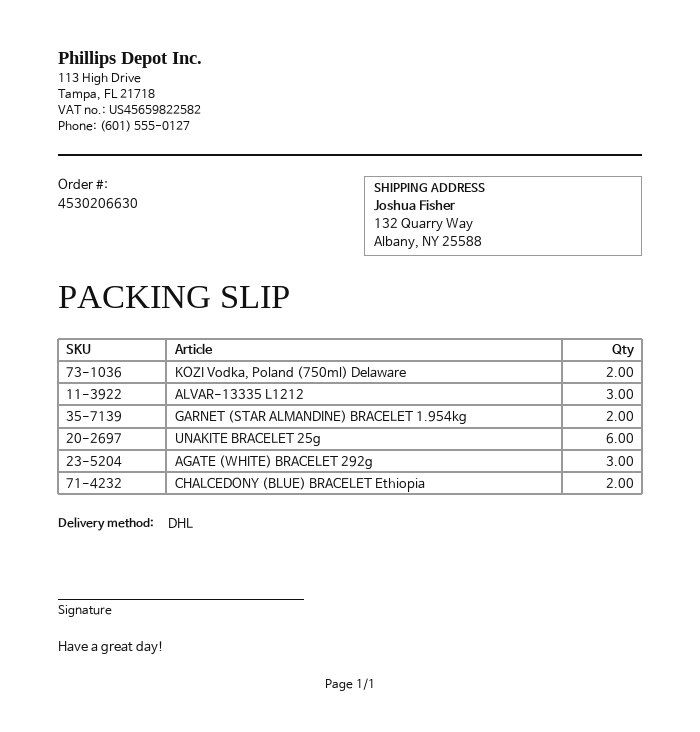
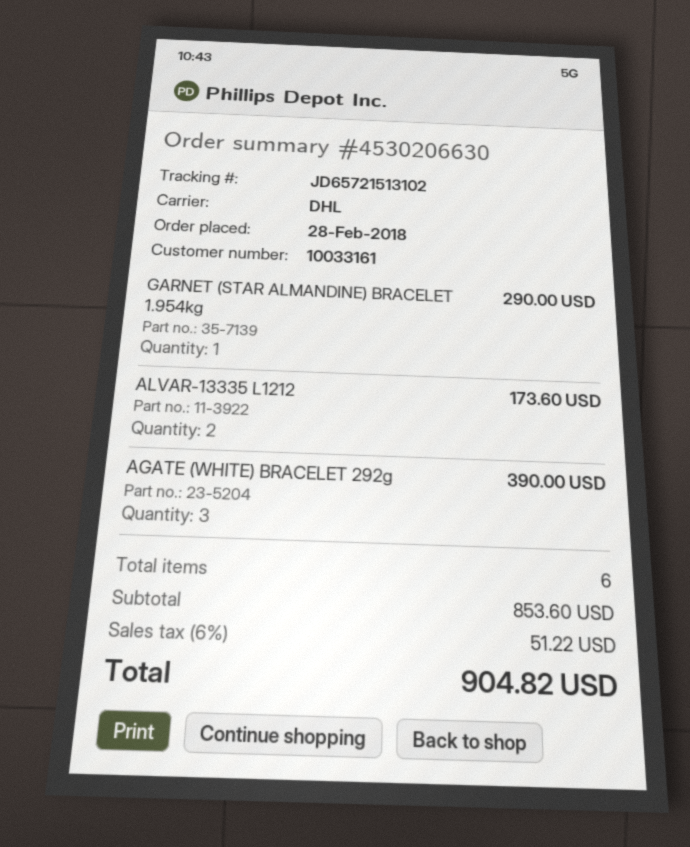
KOZI Vodka, Poland (750ml) Delaware: 2 -> none
ALVAR-13335 L1212: 3 -> 2
GARNET (STAR ALMANDINE) BRACELET 1.954kg: 2 -> 1
UNAKITE BRACELET 25g: 6 -> none
CHALCEDONY (BLUE) BRACELET Ethiopia: 2 -> none

